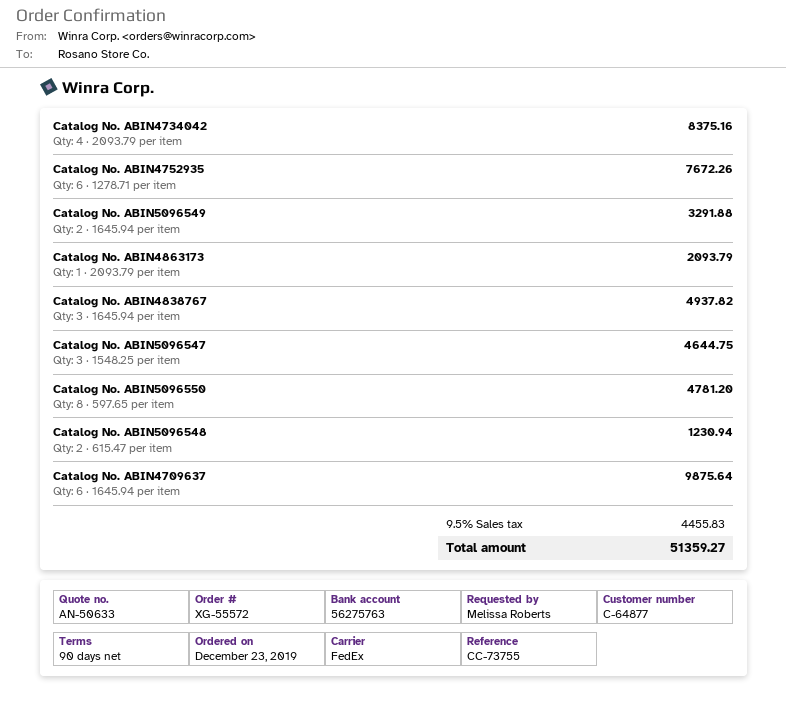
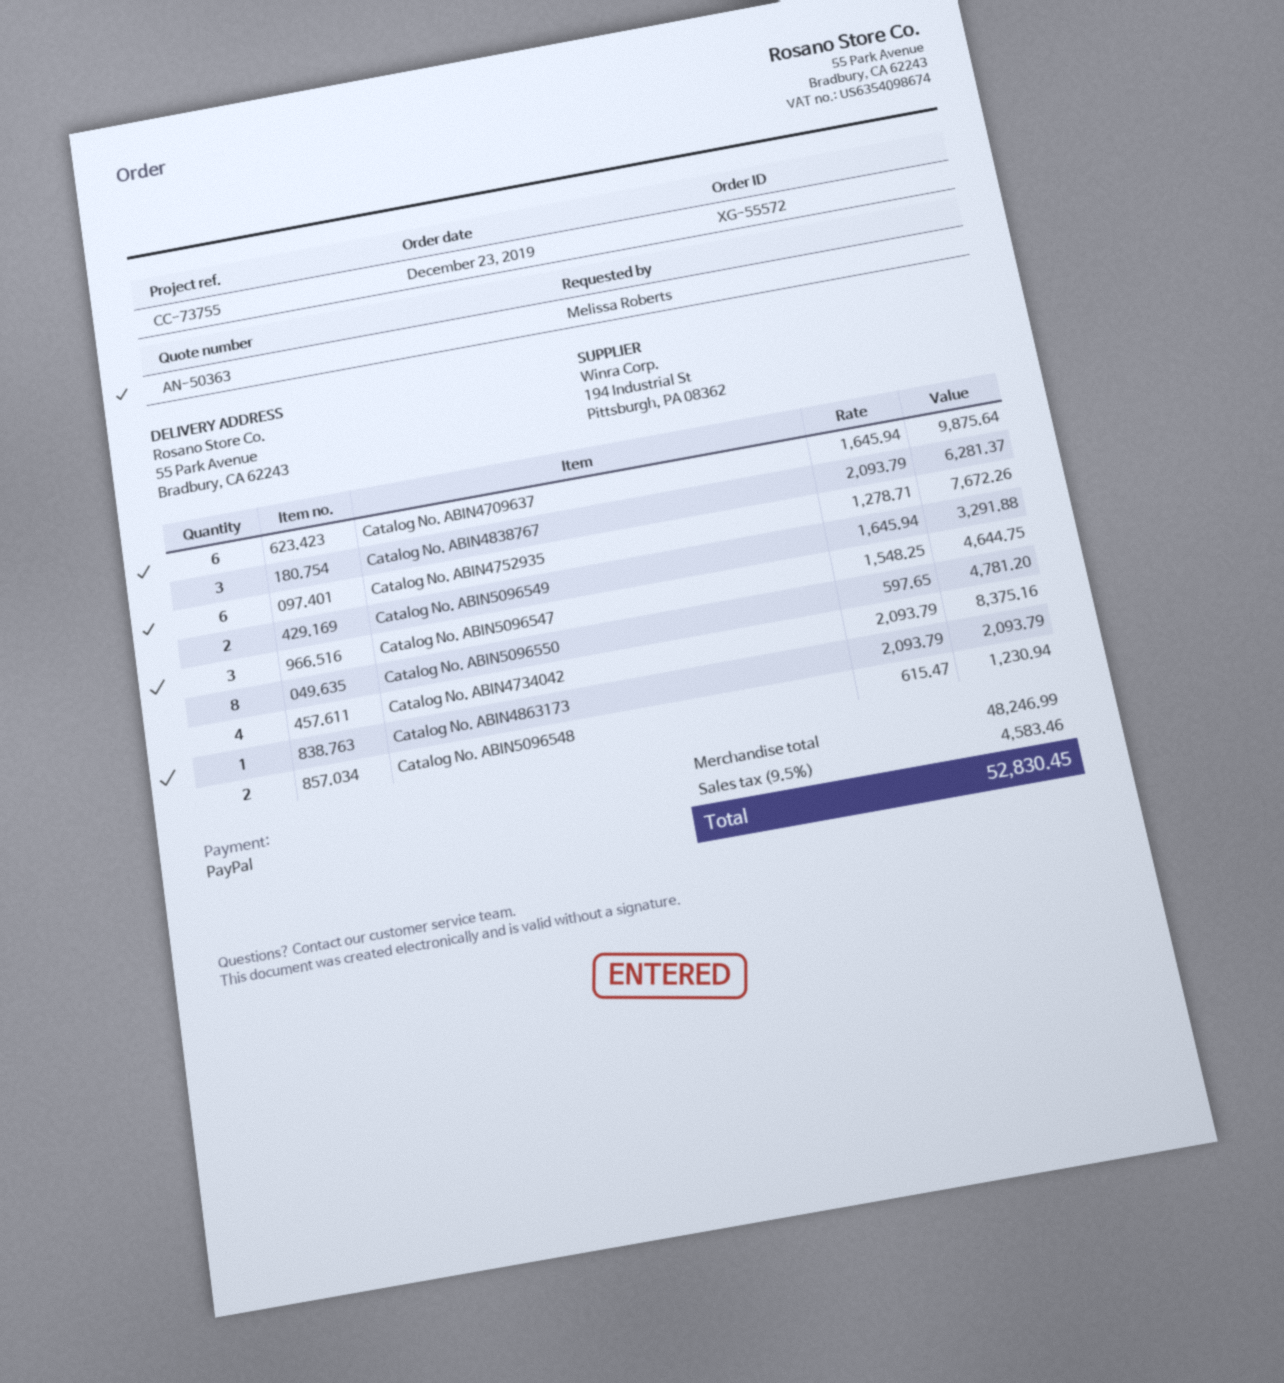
quote number: AN-50633 -> AN-50363
Catalog No. ABIN4838767: 3 x 1645.94 = 4937.82 -> 3 x 2093.79 = 6281.37
tax: 9.5% = 4455.83 -> 9.5% = 4583.46
total: 51359.27 -> 52830.45

